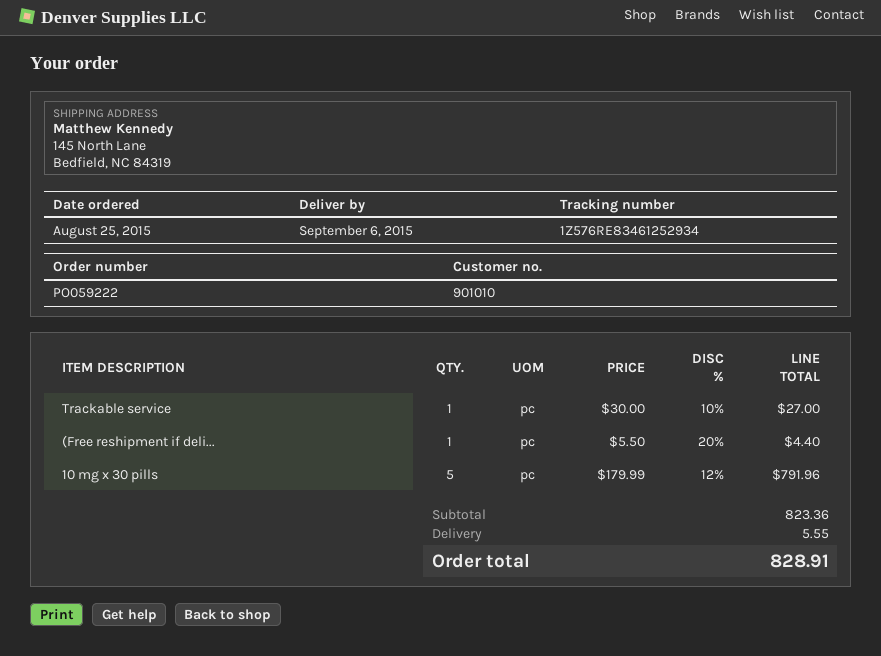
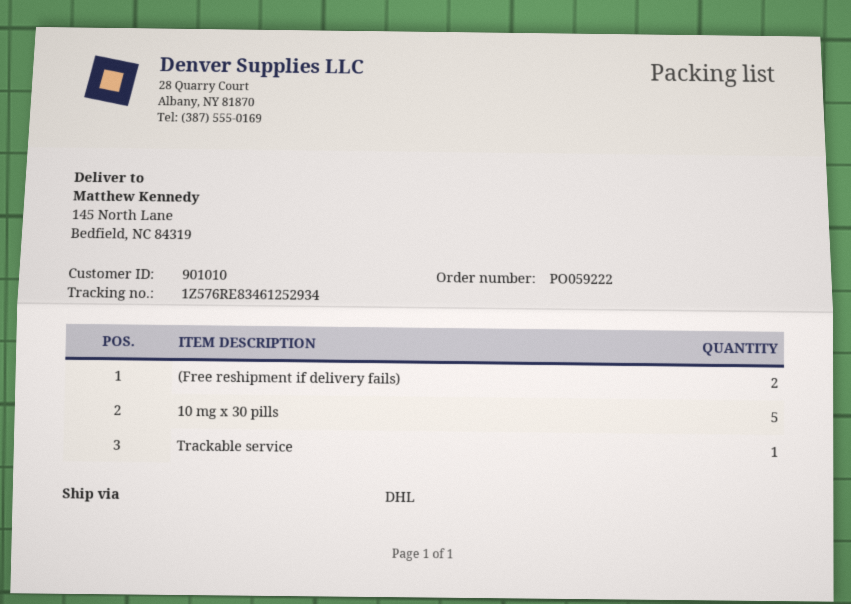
(Free reshipment if deli...: 1 -> 2

